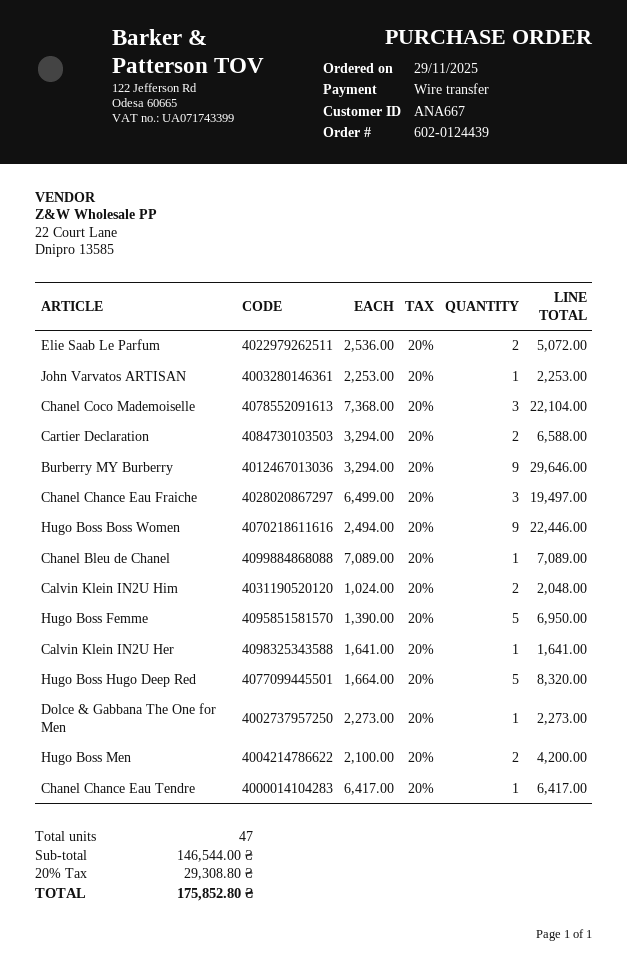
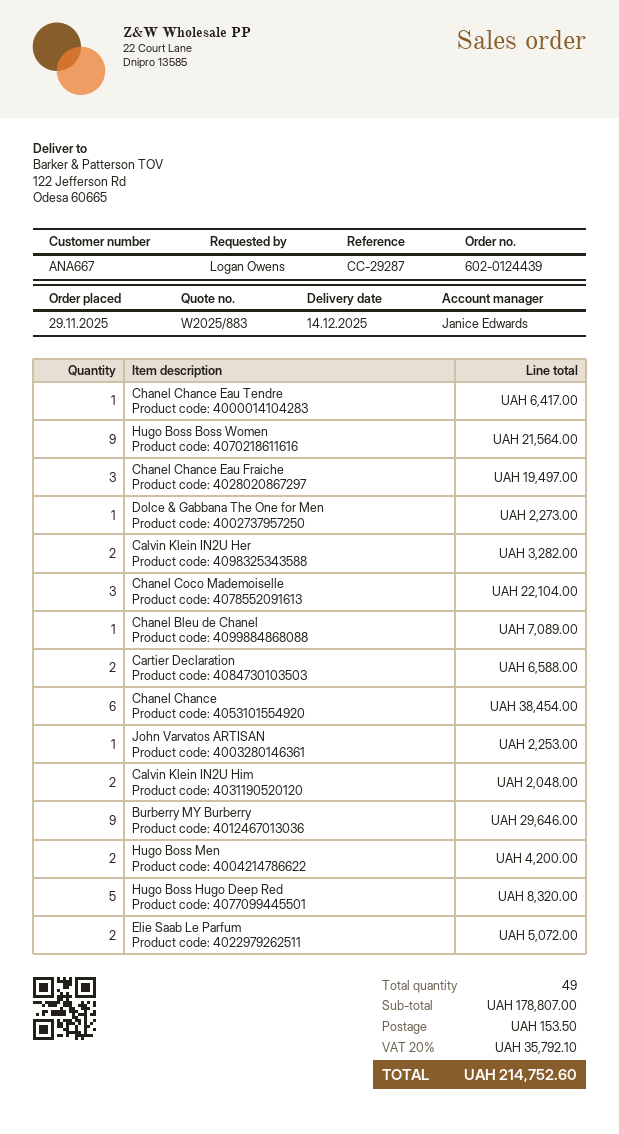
Hugo Boss Boss Women: 9 for 22446.00 -> 9 for 21564.00
Hugo Boss Femme: 5 for 6950.00 -> none
Calvin Klein IN2U Her: 1 for 1641.00 -> 2 for 3282.00
Chanel Chance: none -> 6 for 38454.00
total quantity: 47 -> 49
subtotal: 146544.00 -> 178807.00
shipping: none -> 153.50
tax: 20% = 29308.80 -> 20% = 35792.10
total: 175852.80 -> 214752.60

